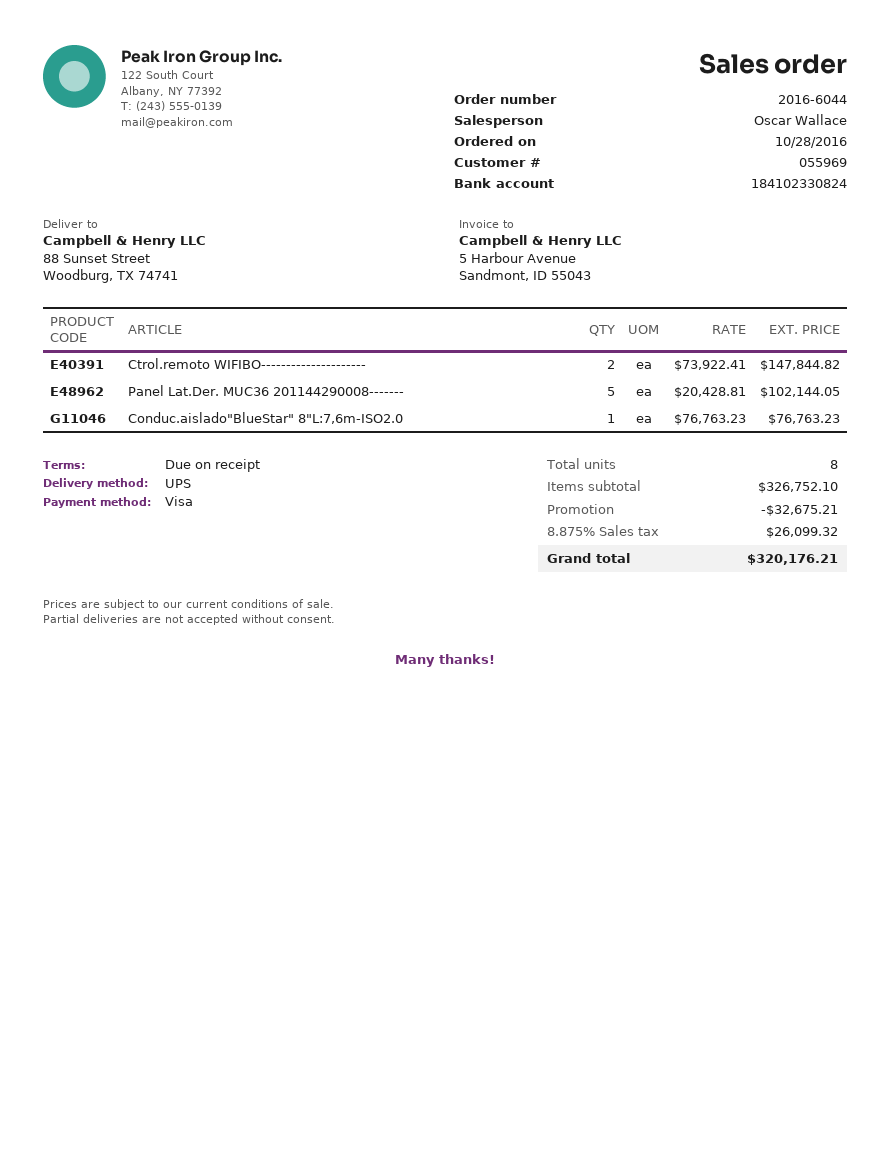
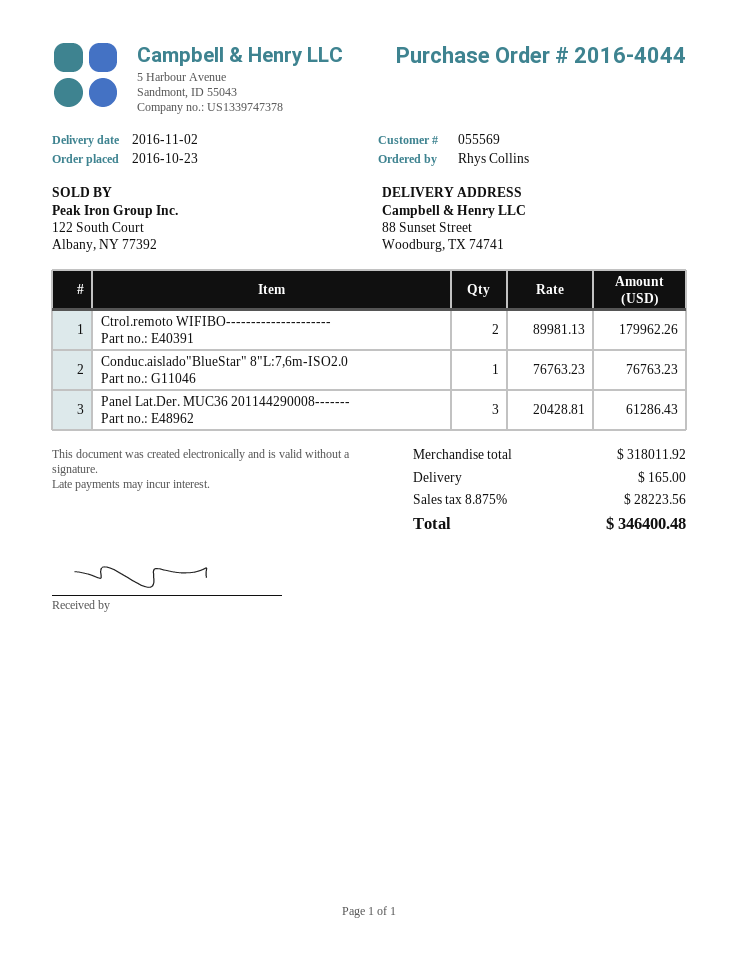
order number: 2016-6044 -> 2016-4044
order date: 2016-10-28 -> 2016-10-23
customer number: 055969 -> 055569
Ctrol.remoto WIFIBO---------------------: 2 x 73922.41 = 147844.82 -> 2 x 89981.13 = 179962.26
Panel Lat.Der. MUC36 201144290008-------: 5 x 20428.81 = 102144.05 -> 3 x 20428.81 = 61286.43
subtotal: 326752.10 -> 318011.92
discount: 32675.21 -> none
shipping: none -> 165.00
tax: 8.875% = 26099.32 -> 8.875% = 28223.56
total: 320176.21 -> 346400.48

